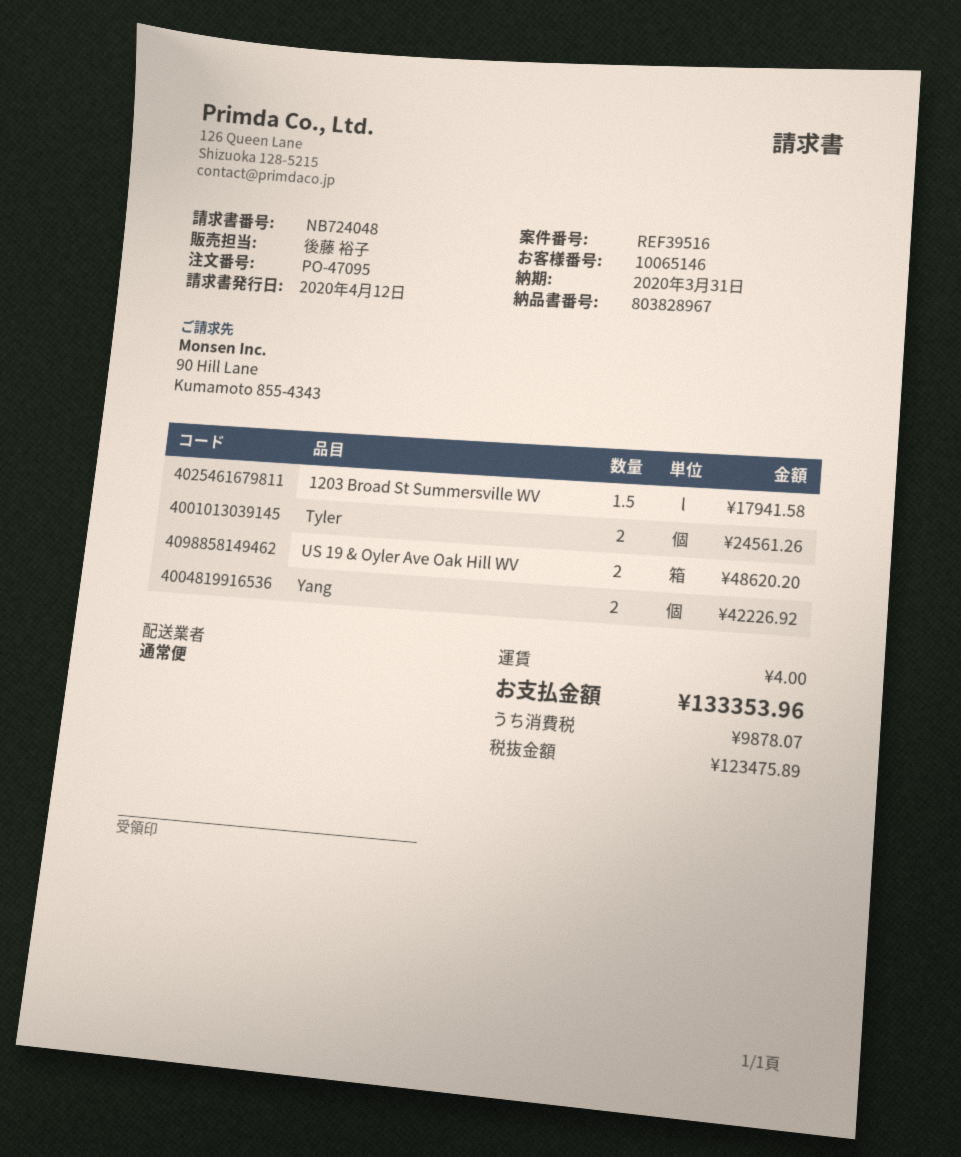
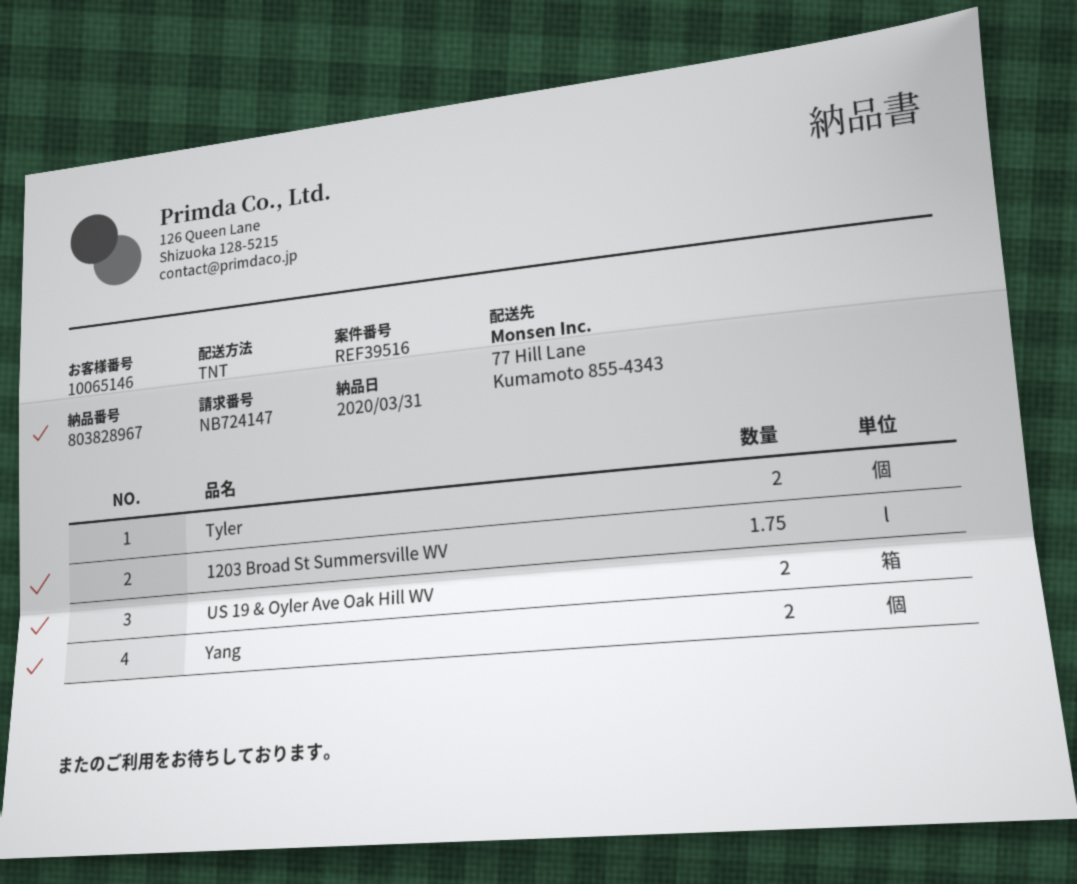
invoice number: NB724048 -> NB724147
shipping method: standard -> TNT
1203 Broad St Summersville WV: 1.5 -> 1.75

